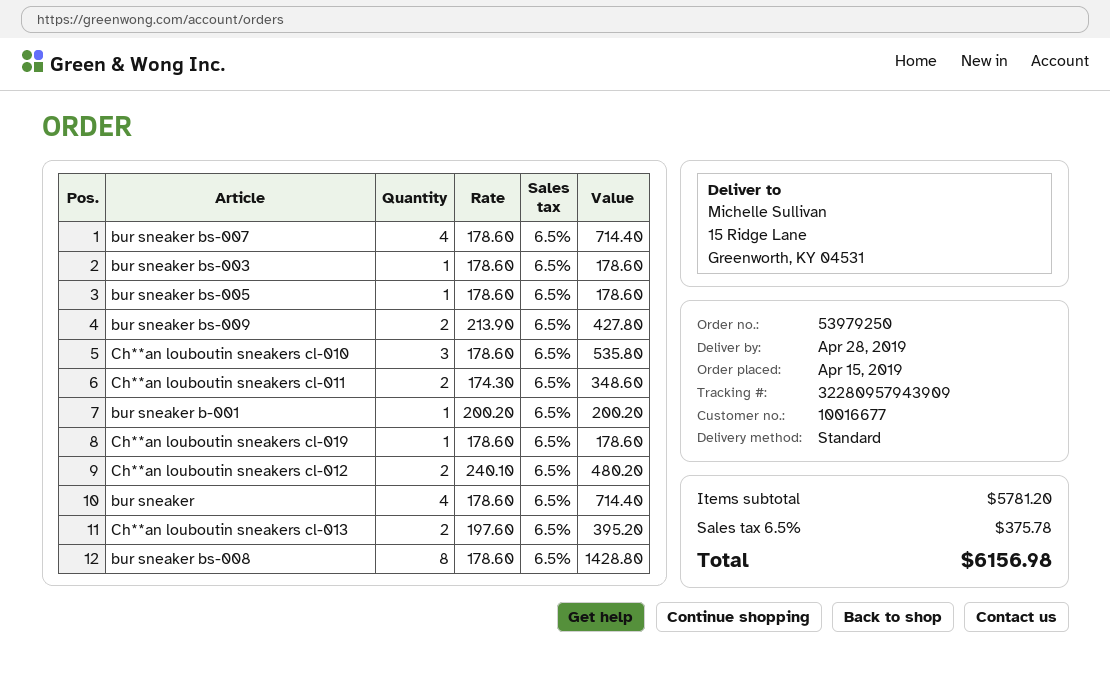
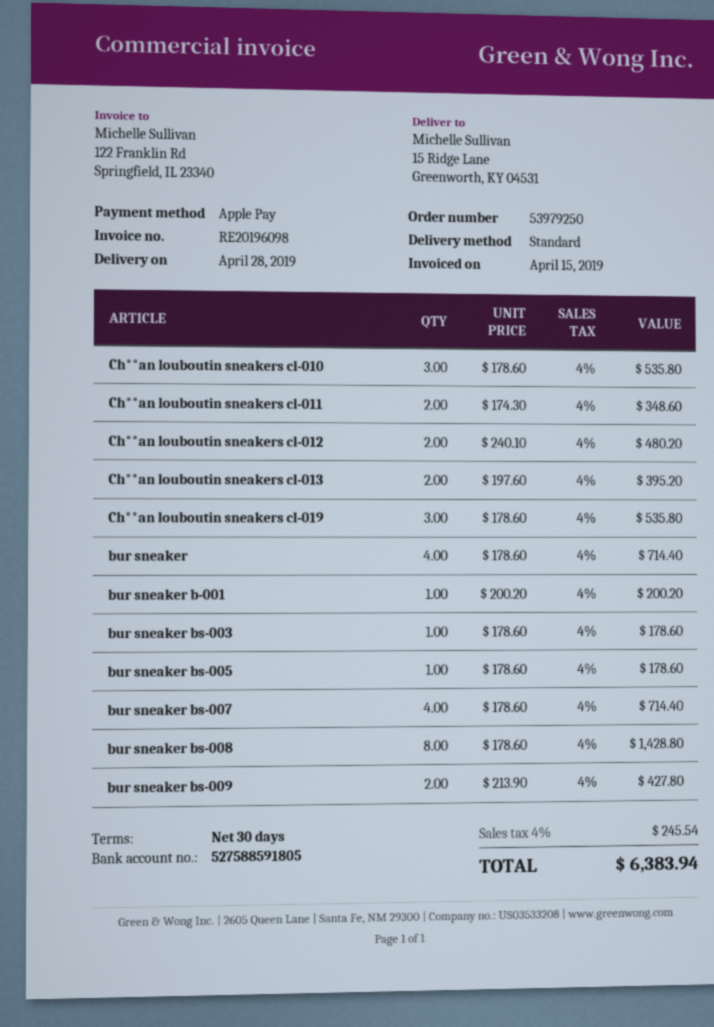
Ch**an louboutin sneakers cl-019: 1 x 178.60 = 178.60 -> 3 x 178.60 = 535.80
tax: 6.5% = 375.78 -> 4% = 245.54
total: 6156.98 -> 6383.94

